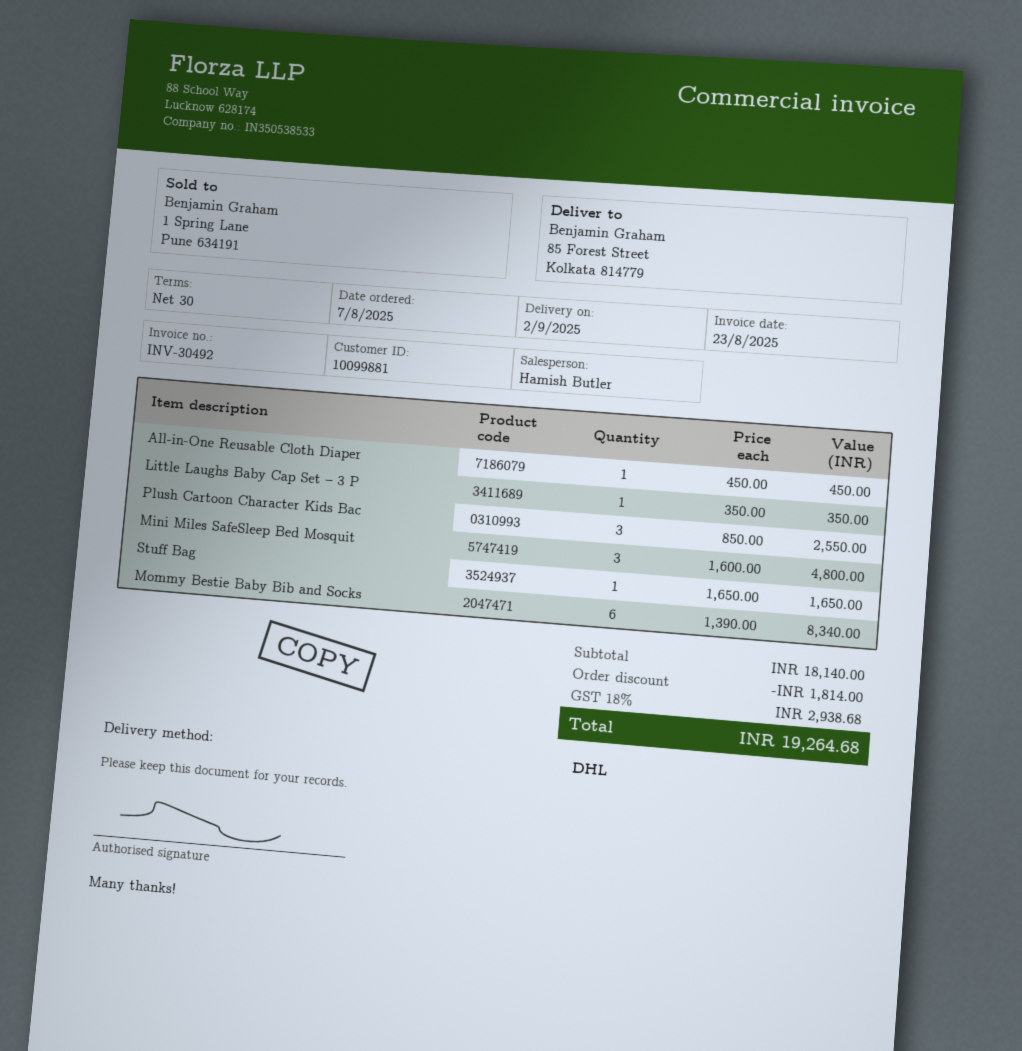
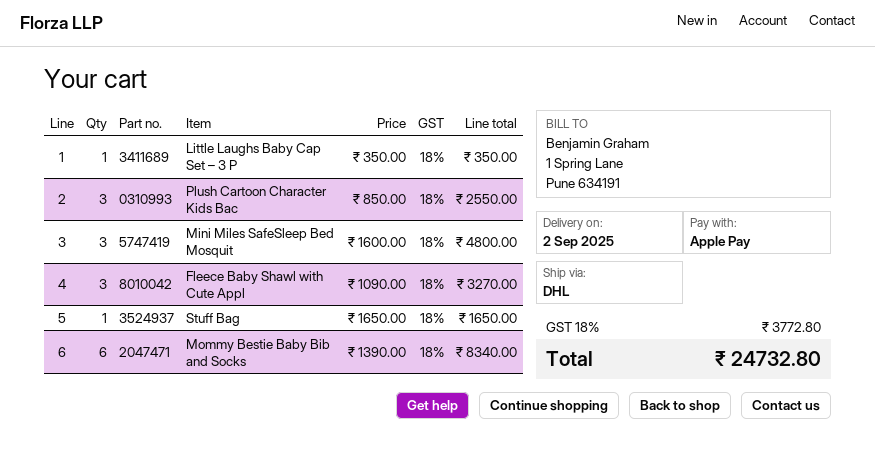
All-in-One Reusable Cloth Diaper: 1 x 450.00 = 450.00 -> none
Fleece Baby Shawl with Cute Appl: none -> 3 x 1090.00 = 3270.00
discount: 1814.00 -> none
tax: 18% = 2938.68 -> 18% = 3772.80
total: 19264.68 -> 24732.80

